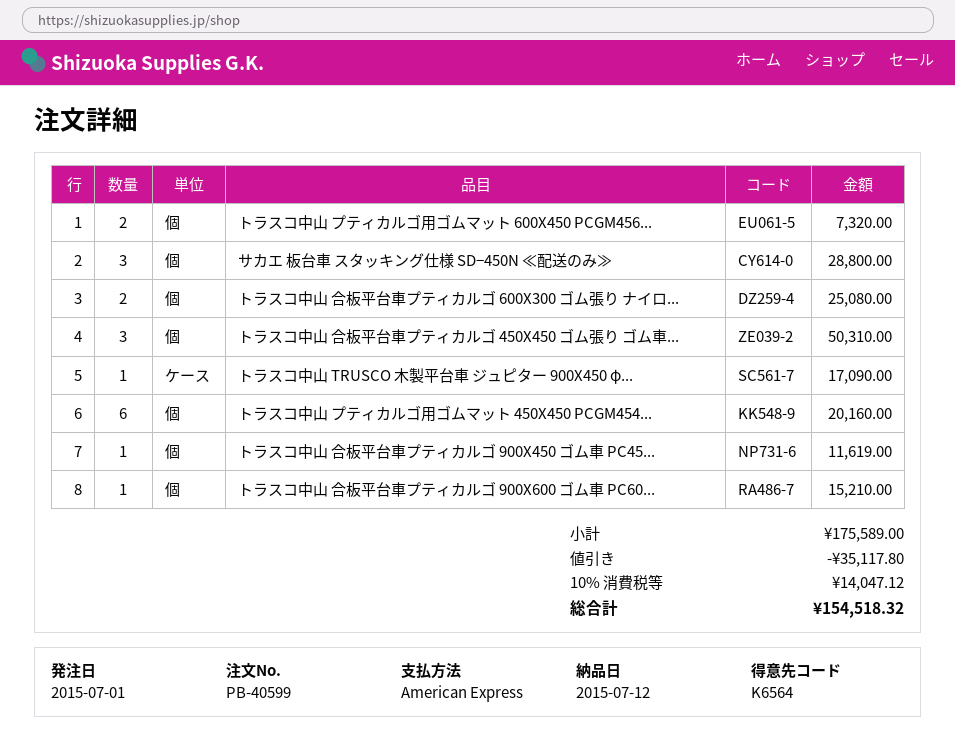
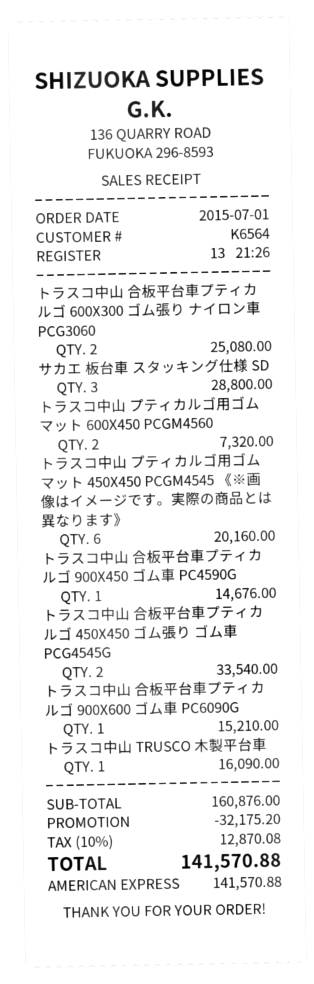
トラスコ中山 合板平台車プティカルゴ 450X450 ゴム張り ゴム車...: 3 for 50310.00 -> 2 for 33540.00
トラスコ中山 TRUSCO 木製平台車 ジュピター 900X450 φ...: 1 for 17090.00 -> 1 for 16090.00
トラスコ中山 合板平台車プティカルゴ 900X450 ゴム車 PC45...: 1 for 11619.00 -> 1 for 14676.00
subtotal: 175589.00 -> 160876.00
discount: 35117.80 -> 32175.20
tax: 10% = 14047.12 -> 10% = 12870.08
total: 154518.32 -> 141570.88

